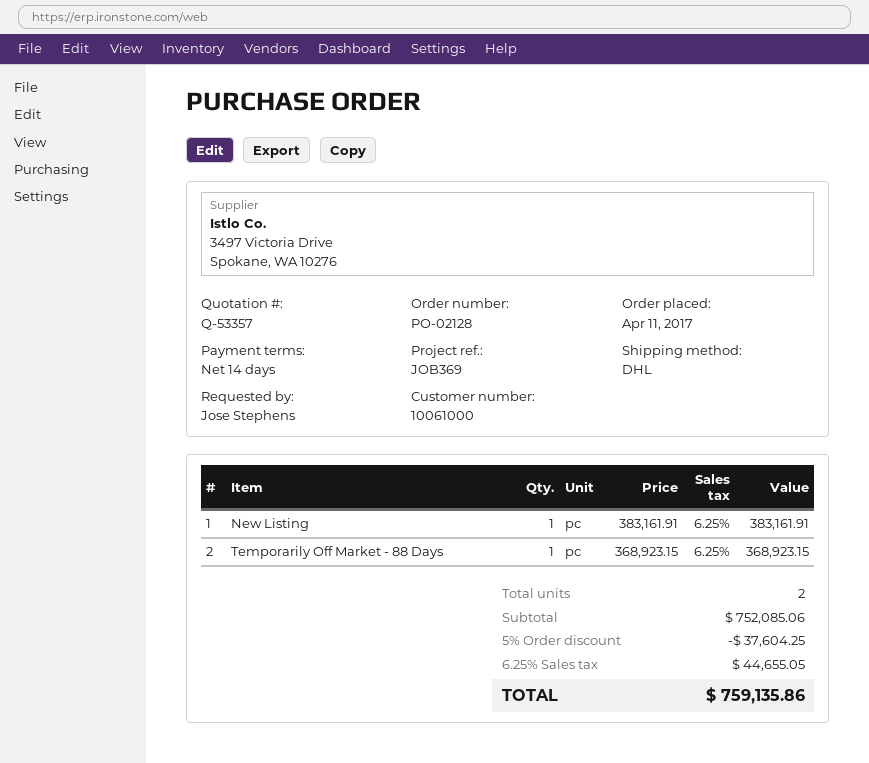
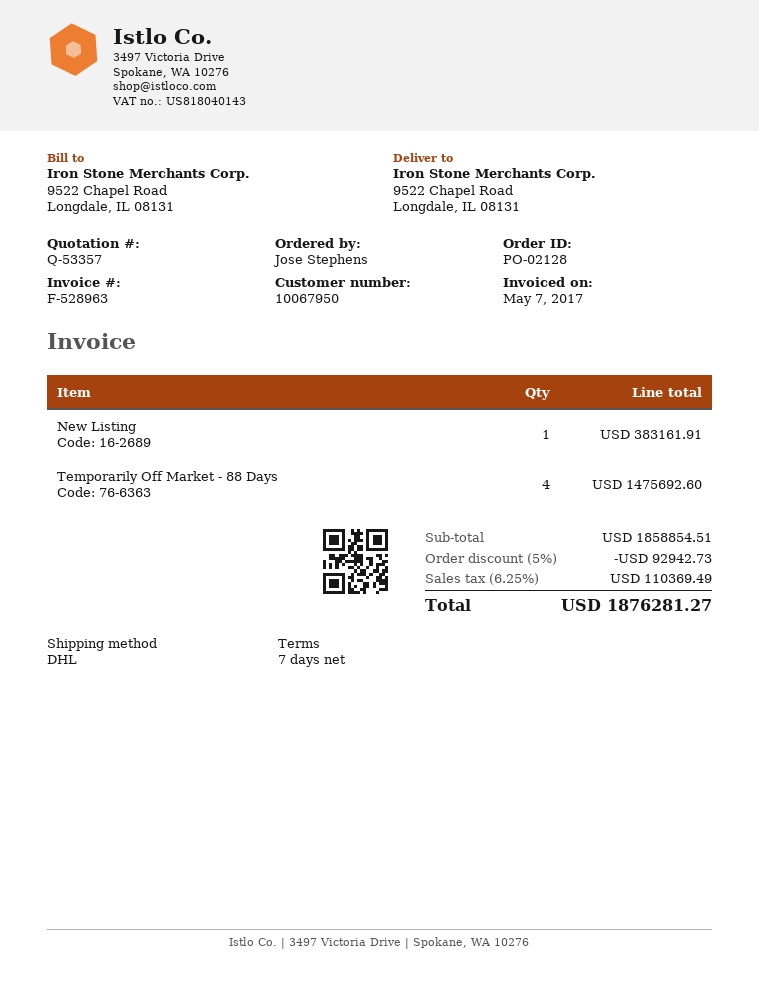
payment terms: 14 days -> 7 days
customer number: 10061000 -> 10067950
Temporarily Off Market - 88 Days: 1 for 368923.15 -> 4 for 1475692.60
subtotal: 752085.06 -> 1858854.51
discount: 5% = 37604.25 -> 5% = 92942.73
tax: 6.25% = 44655.05 -> 6.25% = 110369.49
total: 759135.86 -> 1876281.27

